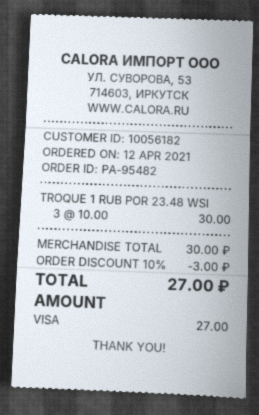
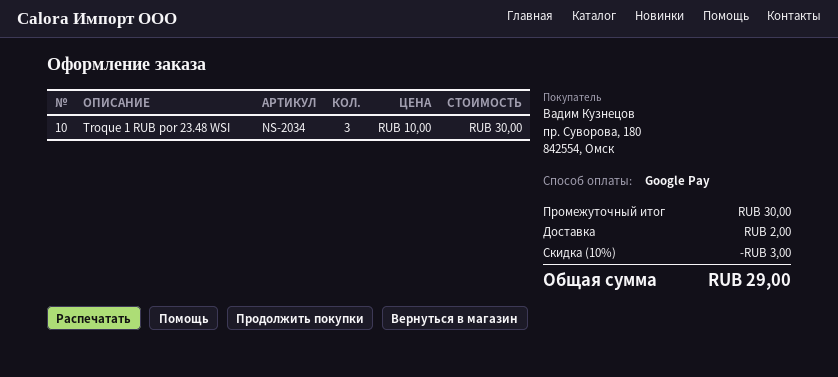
payment method: Visa -> Google Pay
shipping: none -> 2.00
total: 27.00 -> 29.00

